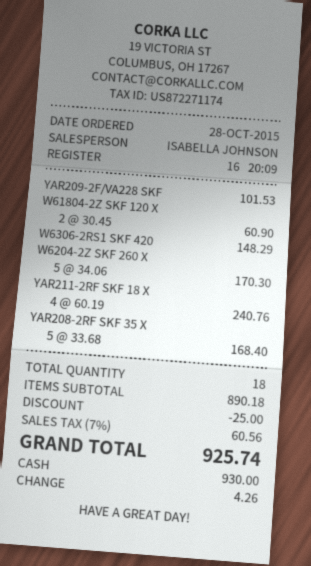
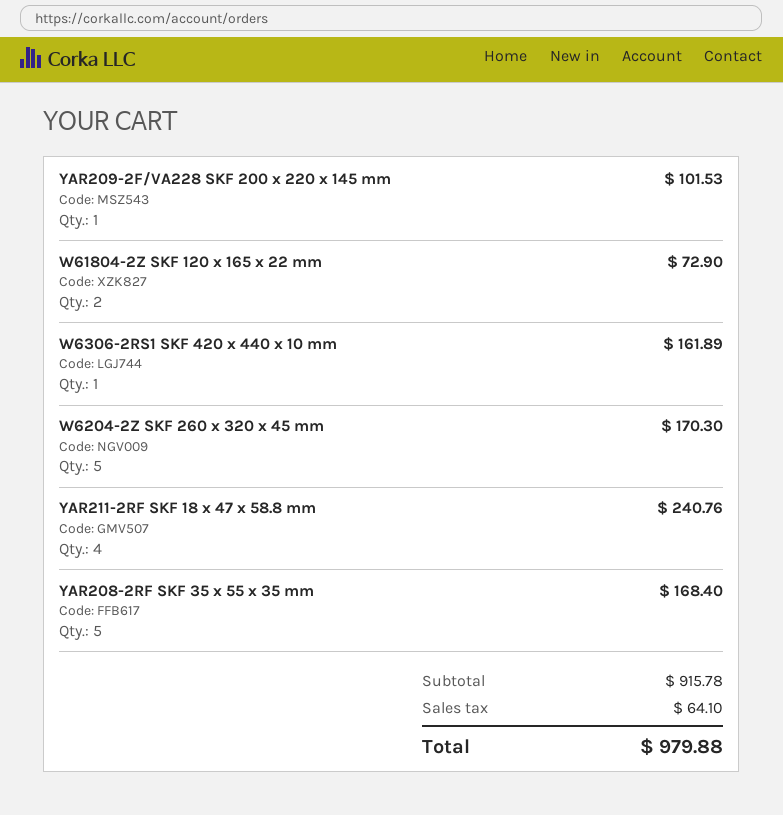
W61804-2Z SKF 120 X: 2 for 60.90 -> 2 for 72.90
W6306-2RS1 SKF 420: 1 for 148.29 -> 1 for 161.89
subtotal: 890.18 -> 915.78
discount: 25.00 -> none
tax: 60.56 -> 64.10
total: 925.74 -> 979.88

